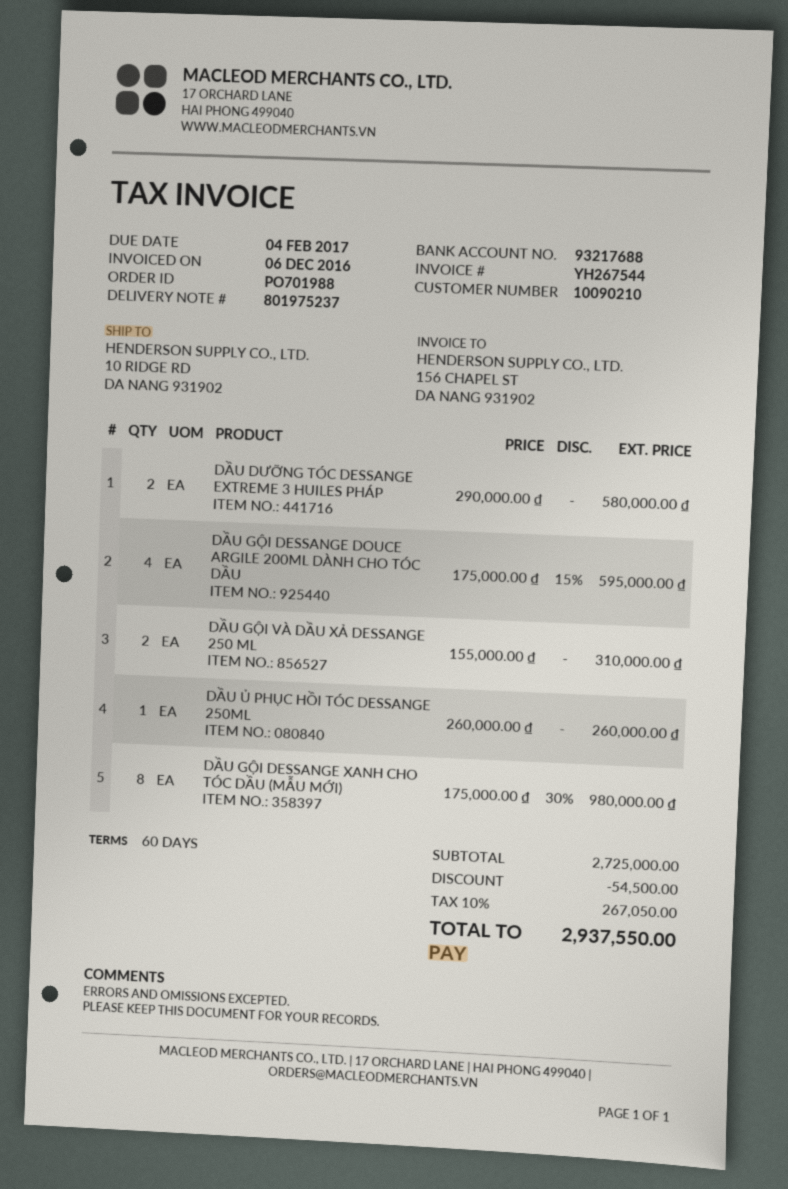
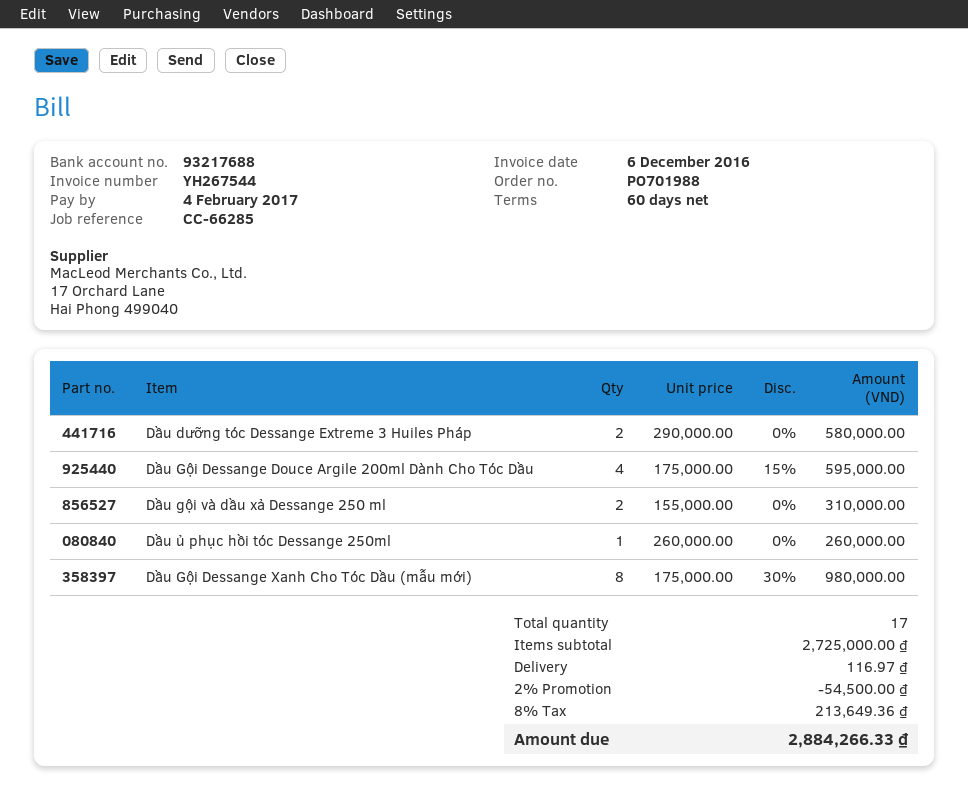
shipping: none -> 116.97
tax: 10% = 267050.00 -> 8% = 213649.36
total: 2937550.00 -> 2884266.33

